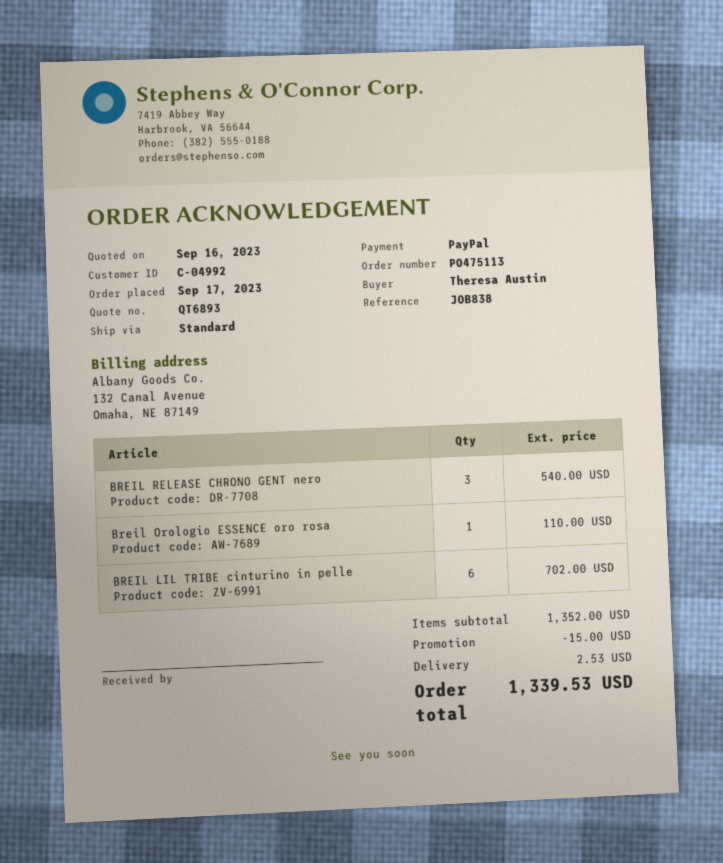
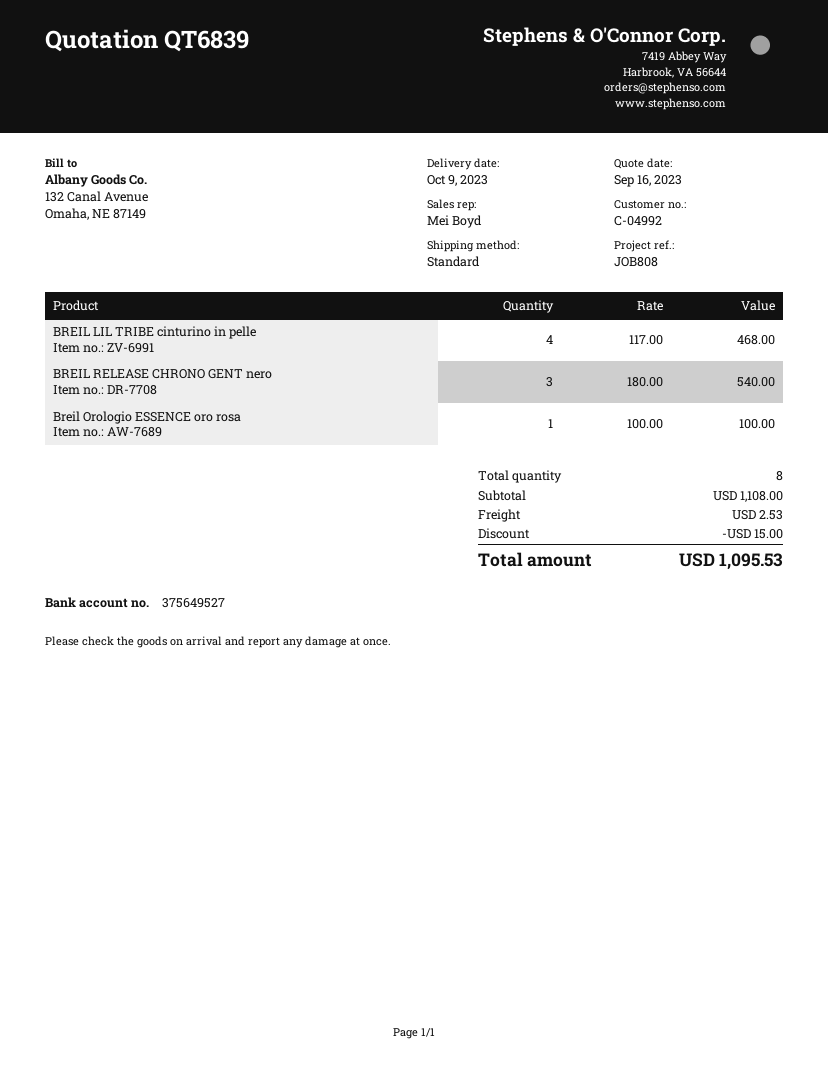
quote number: QT6893 -> QT6839
reference: JOB838 -> JOB808
Breil Orologio ESSENCE oro rosa: 1 for 110.00 -> 1 for 100.00
BREIL LIL TRIBE cinturino in pelle: 6 for 702.00 -> 4 for 468.00
subtotal: 1352.00 -> 1108.00
total: 1339.53 -> 1095.53

